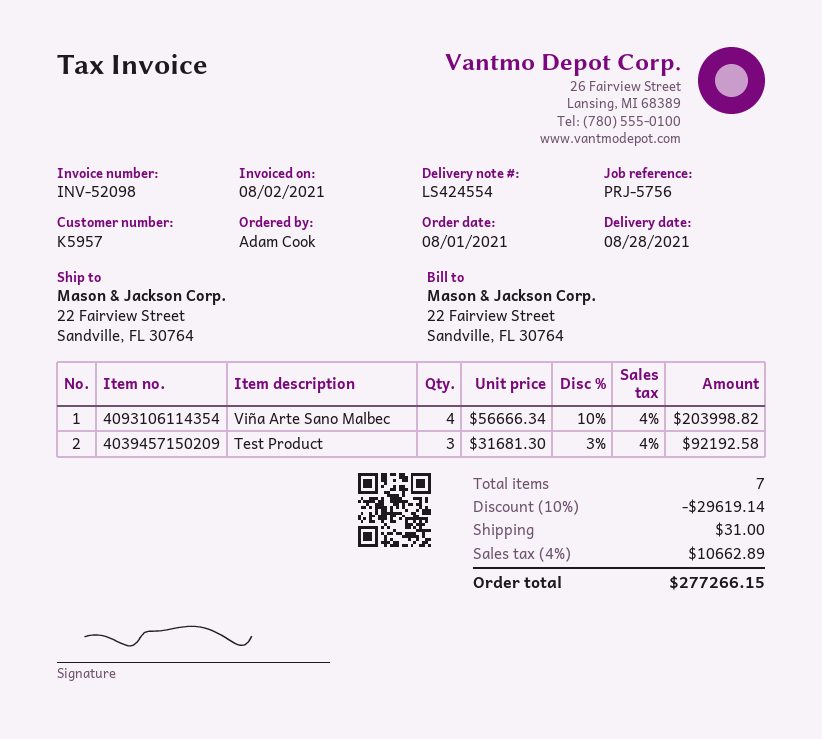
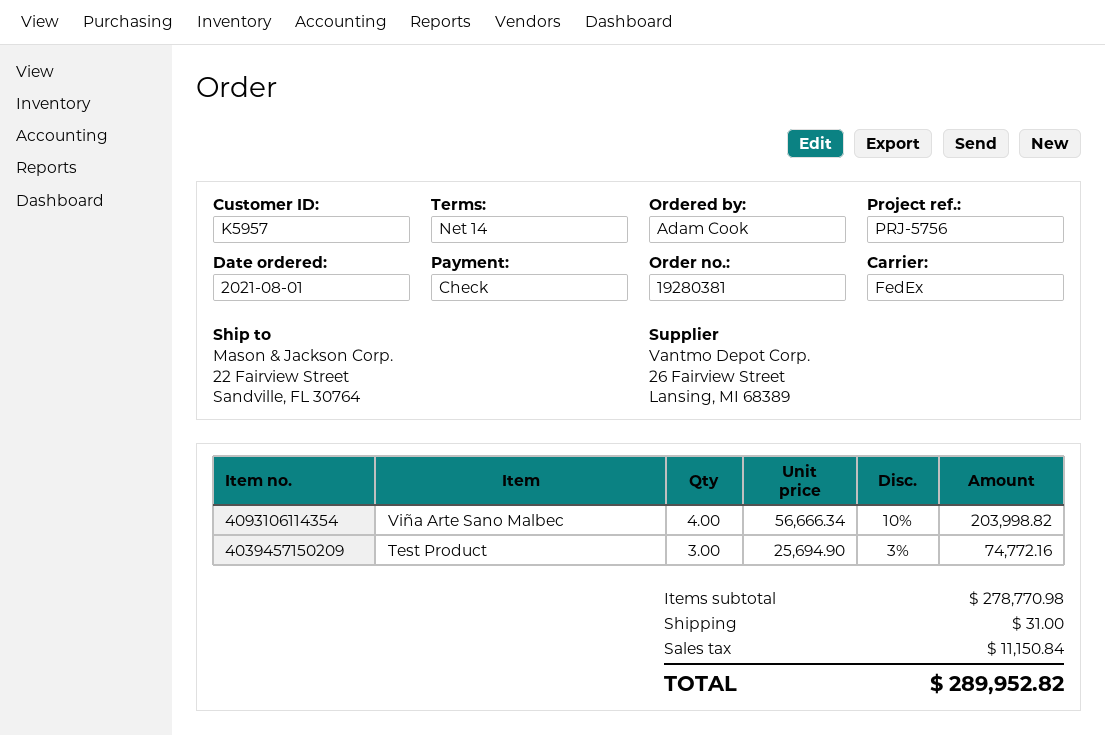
Test Product: 3 x 31681.30 - 3% = 92192.58 -> 3 x 25694.90 - 3% = 74772.16
discount: 10% = 29619.14 -> none
tax: 10662.89 -> 11150.84
total: 277266.15 -> 289952.82

